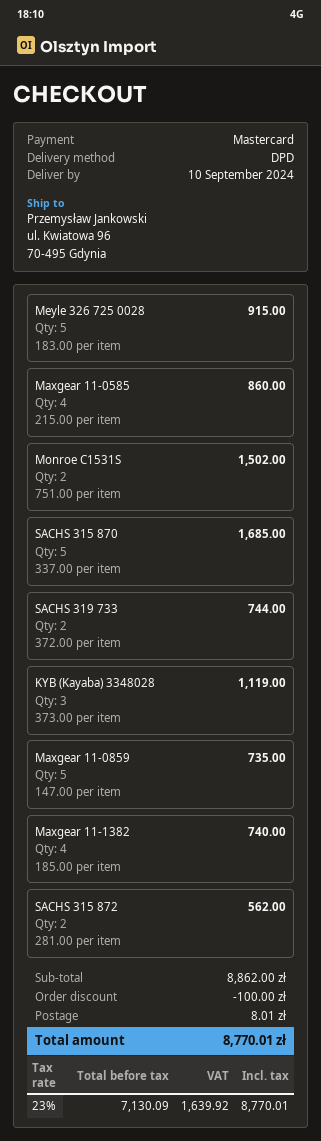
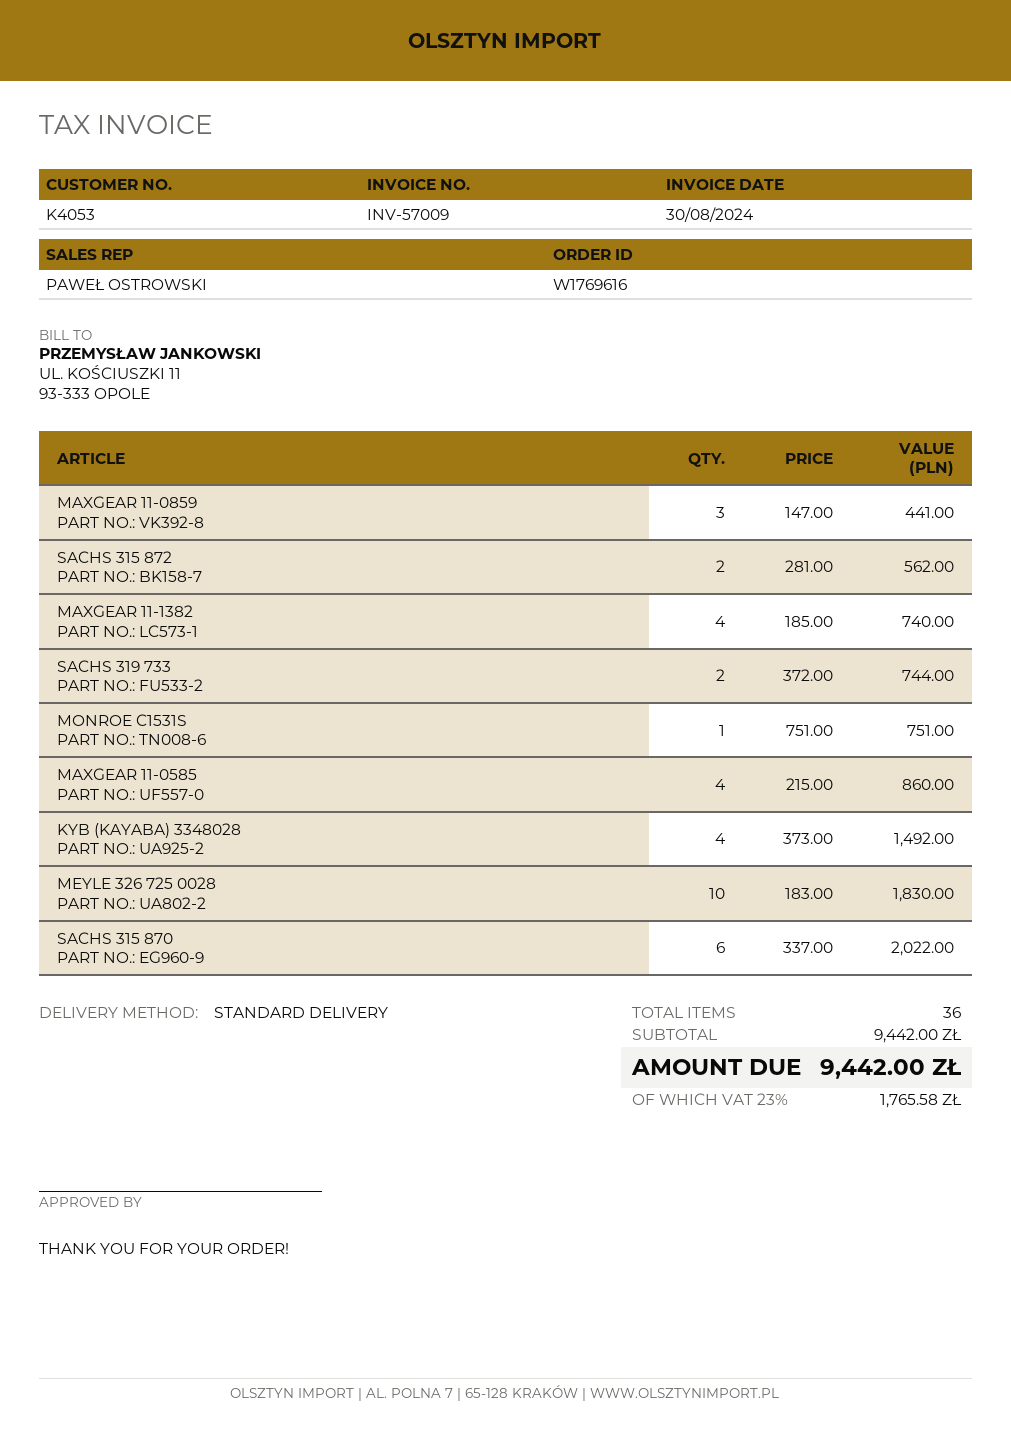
shipping method: DPD -> standard
Meyle 326 725 0028: 5 x 183.00 = 915.00 -> 10 x 183.00 = 1830.00
Monroe C1531S: 2 x 751.00 = 1502.00 -> 1 x 751.00 = 751.00
SACHS 315 870: 5 x 337.00 = 1685.00 -> 6 x 337.00 = 2022.00
KYB (Kayaba) 3348028: 3 x 373.00 = 1119.00 -> 4 x 373.00 = 1492.00
Maxgear 11-0859: 5 x 147.00 = 735.00 -> 3 x 147.00 = 441.00
subtotal: 8862.00 -> 9442.00
discount: 100.00 -> none
shipping: 8.01 -> none
tax: 23% = 1639.92 -> 23% = 1765.58
total: 8770.01 -> 9442.00

